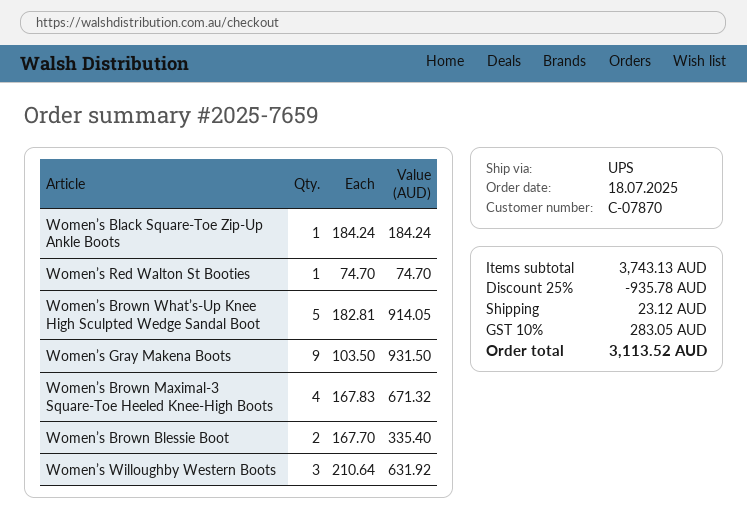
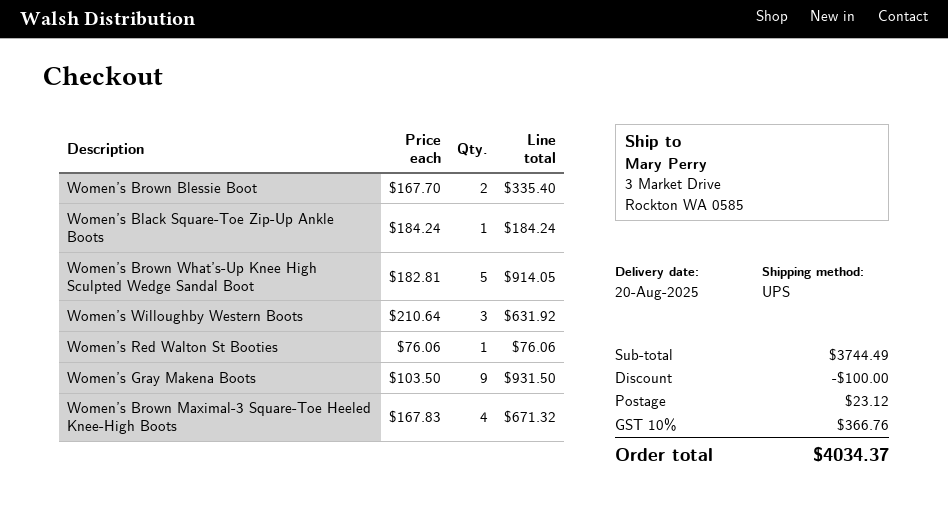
Women’s Red Walton St Booties: 1 x 74.70 = 74.70 -> 1 x 76.06 = 76.06
subtotal: 3743.13 -> 3744.49
discount: 935.78 -> 100.00
tax: 10% = 283.05 -> 10% = 366.76
total: 3113.52 -> 4034.37

